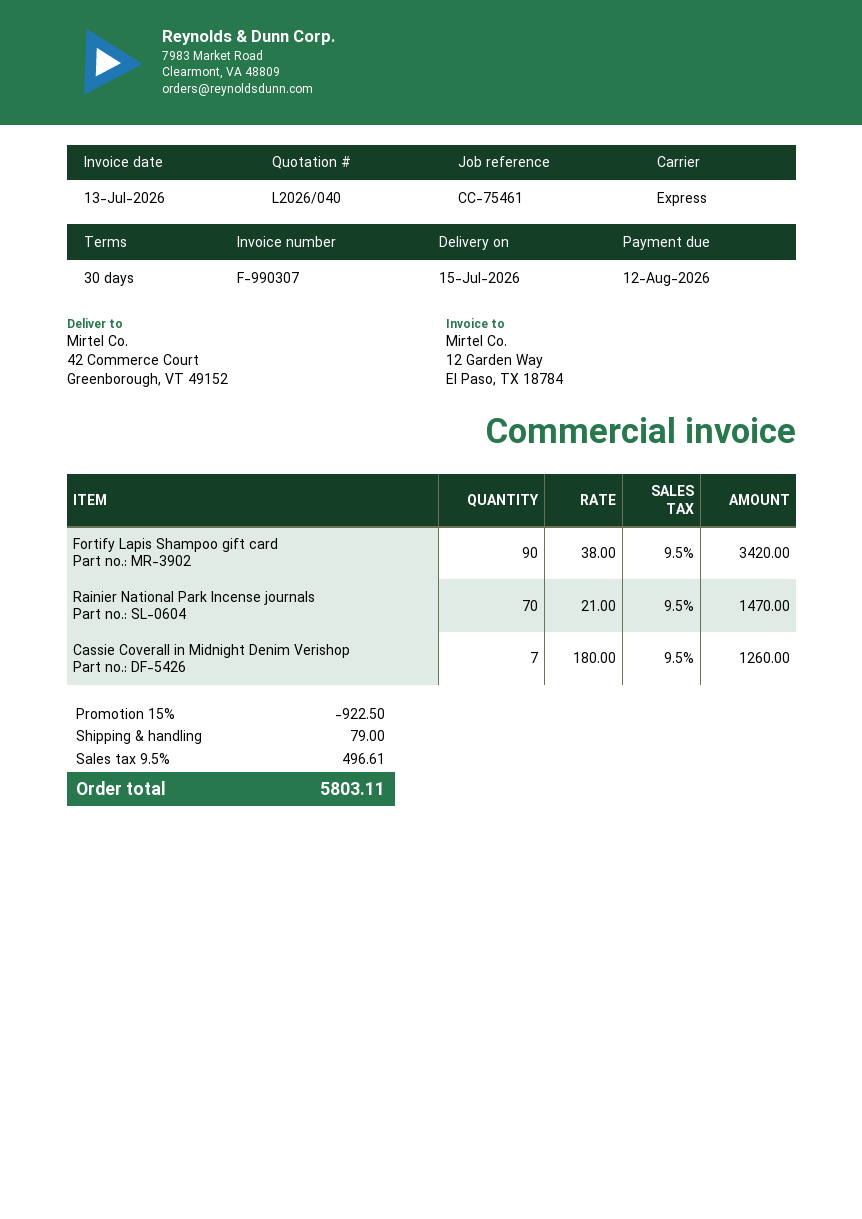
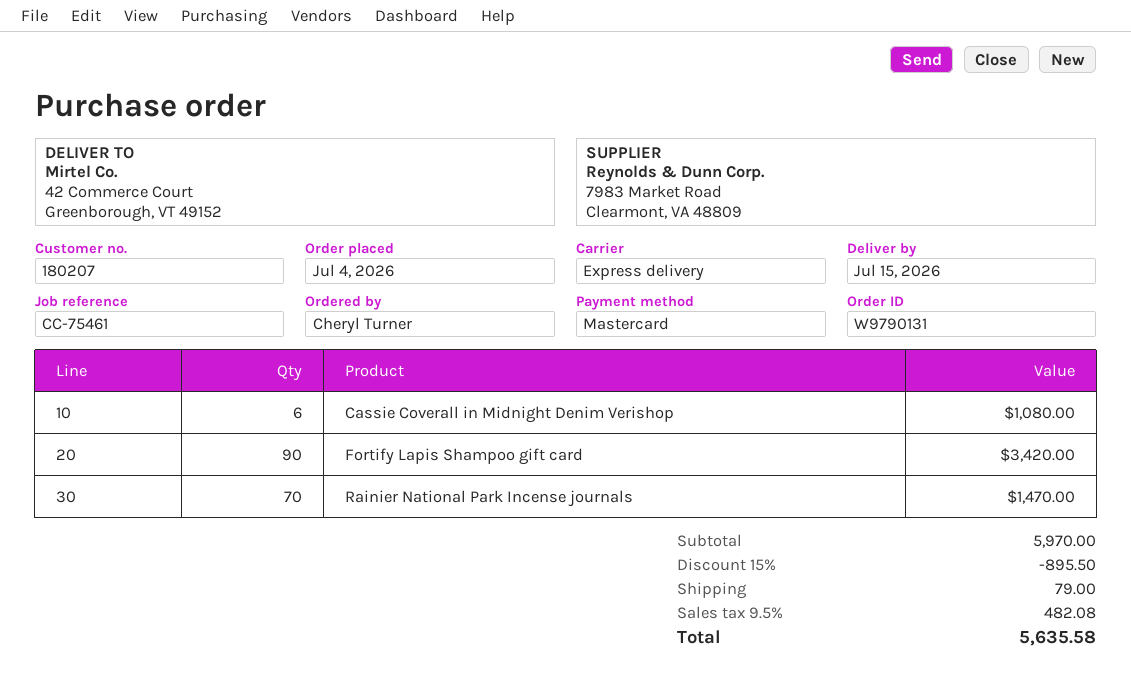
Cassie Coverall in Midnight Denim Verishop: 7 for 1260.00 -> 6 for 1080.00
discount: 15% = 922.50 -> 15% = 895.50
tax: 9.5% = 496.61 -> 9.5% = 482.08
total: 5803.11 -> 5635.58

